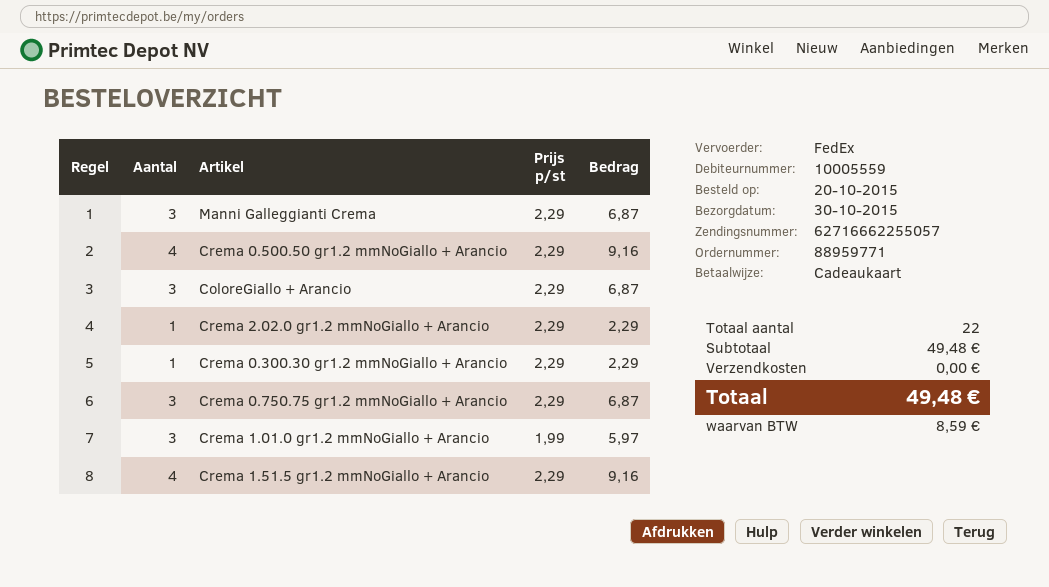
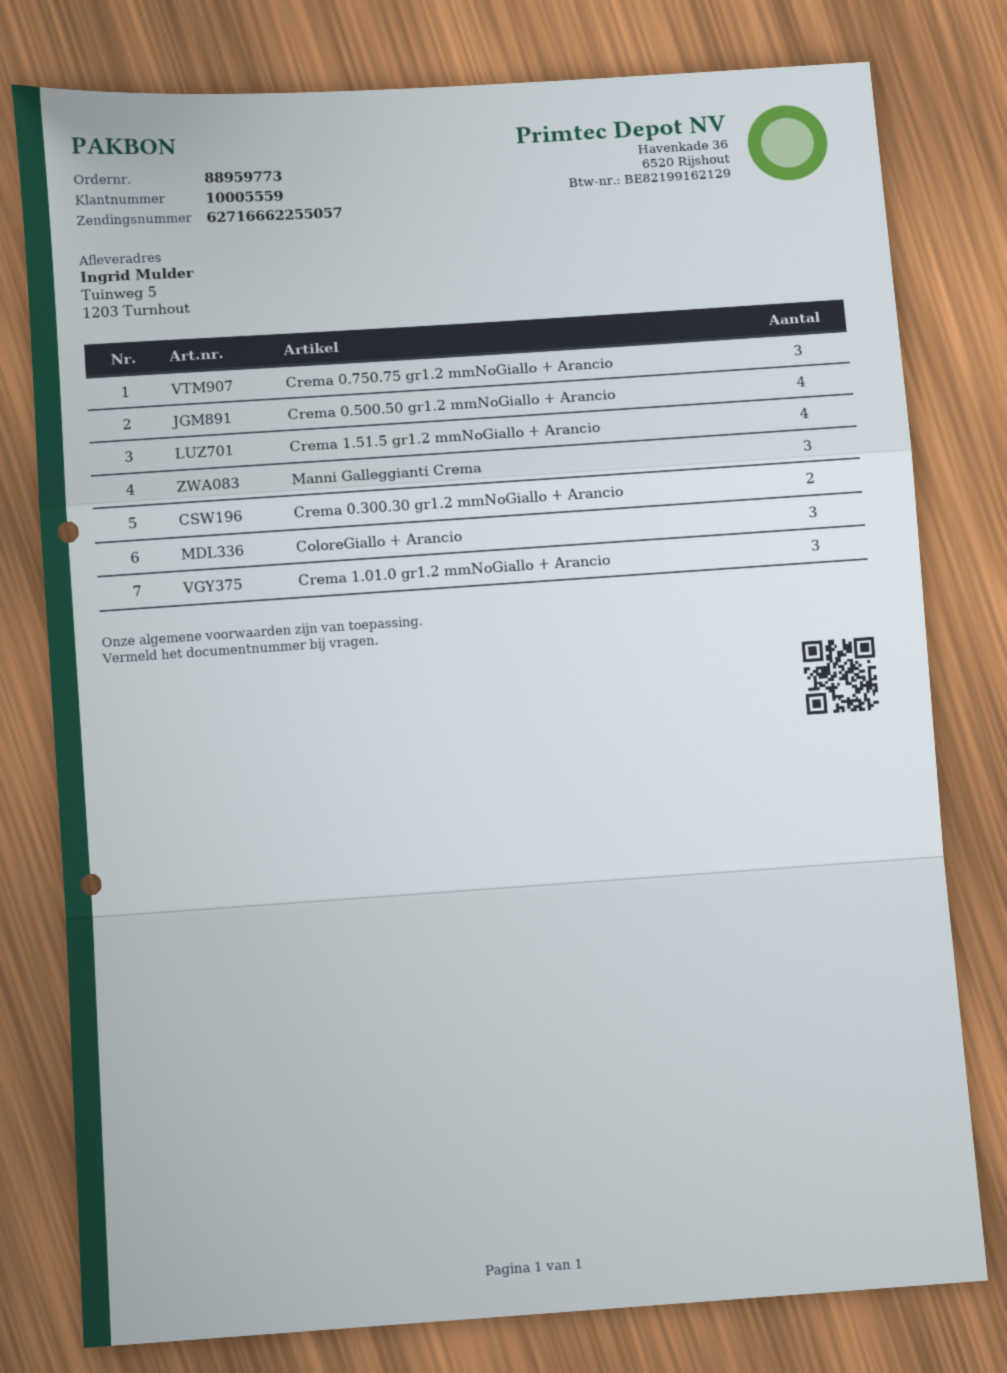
order number: 88959771 -> 88959773
Crema 2.02.0 gr1.2 mmNoGiallo + Arancio: 1 -> none
Crema 0.300.30 gr1.2 mmNoGiallo + Arancio: 1 -> 2

